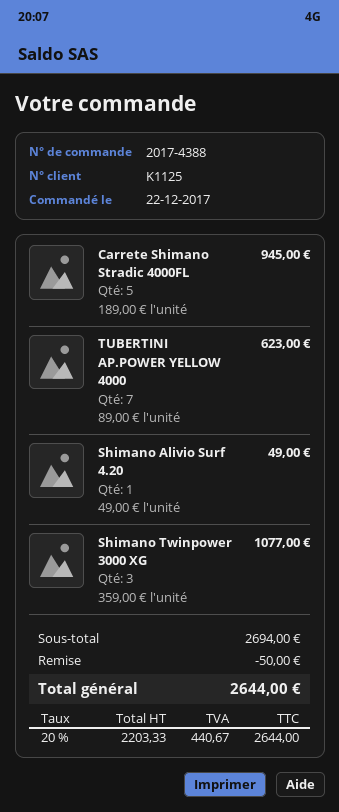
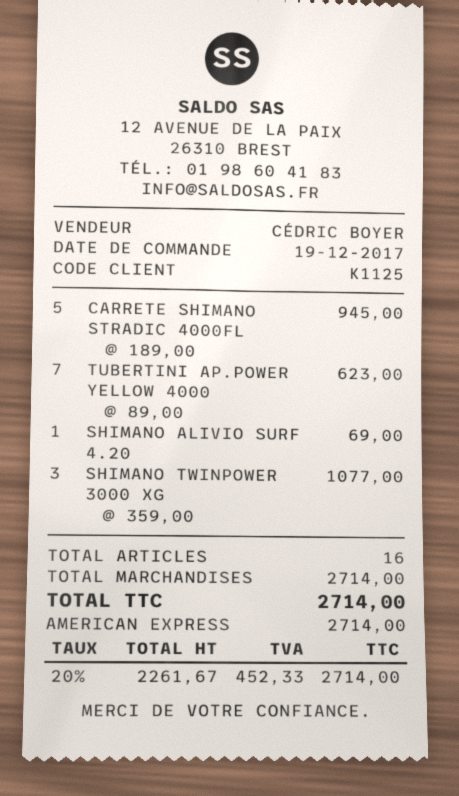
order date: 2017-12-22 -> 2017-12-19
Shimano Alivio Surf 4.20: 1 x 49.00 = 49.00 -> 1 x 69.00 = 69.00
subtotal: 2694.00 -> 2714.00
discount: 50.00 -> none
net: 2203.33 -> 2261.67
tax: 20% = 440.67 -> 20% = 452.33
total: 2644.00 -> 2714.00

